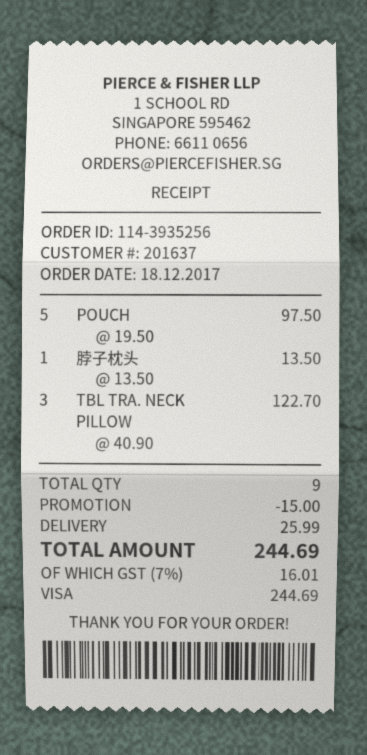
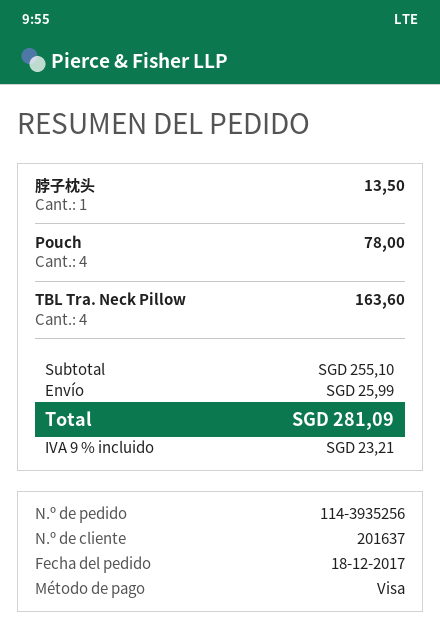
POUCH: 5 for 97.50 -> 4 for 78.00
TBL TRA. NECK PILLOW: 3 for 122.70 -> 4 for 163.60
discount: 15.00 -> none
tax: 7% = 16.01 -> 9% = 23.21
total: 244.69 -> 281.09

